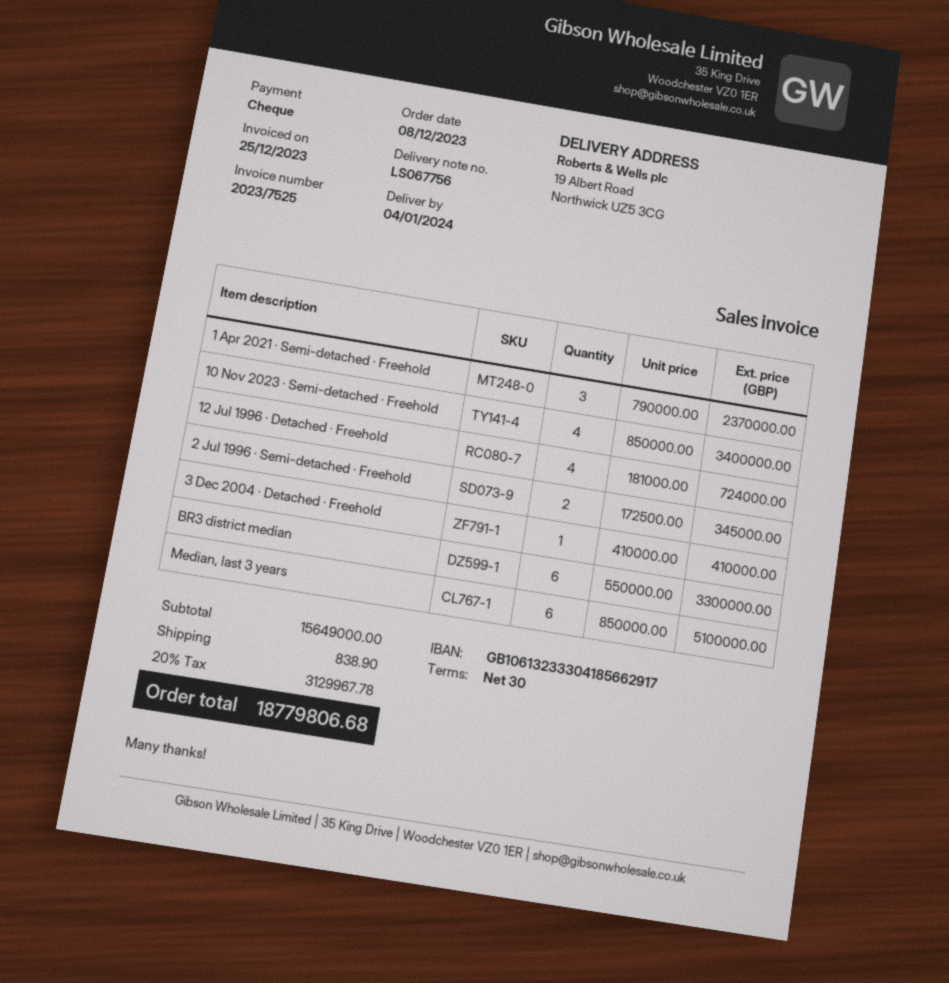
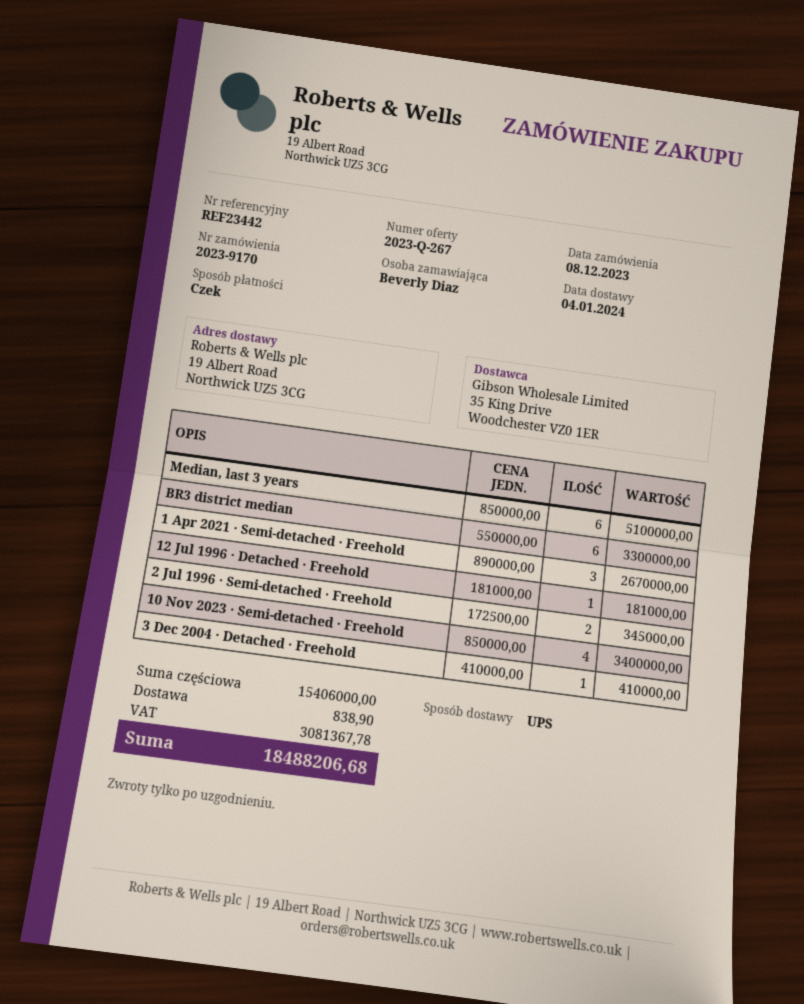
1 Apr 2021 · Semi-detached · Freehold: 3 x 790000.00 = 2370000.00 -> 3 x 890000.00 = 2670000.00
12 Jul 1996 · Detached · Freehold: 4 x 181000.00 = 724000.00 -> 1 x 181000.00 = 181000.00
subtotal: 15649000.00 -> 15406000.00
tax: 3129967.78 -> 3081367.78
total: 18779806.68 -> 18488206.68

